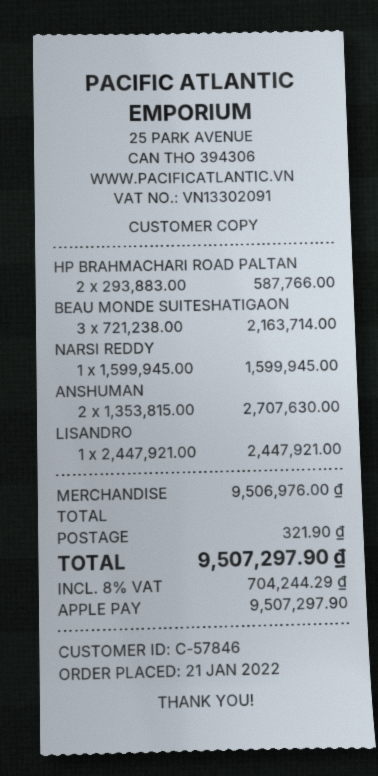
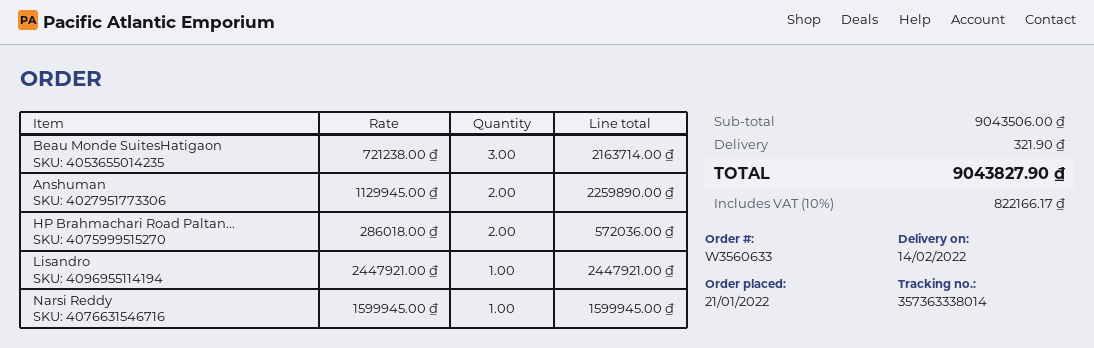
HP BRAHMACHARI ROAD PALTAN: 2 x 293883.00 = 587766.00 -> 2 x 286018.00 = 572036.00
ANSHUMAN: 2 x 1353815.00 = 2707630.00 -> 2 x 1129945.00 = 2259890.00
subtotal: 9506976.00 -> 9043506.00
tax: 8% = 704244.29 -> 10% = 822166.17
total: 9507297.90 -> 9043827.90

